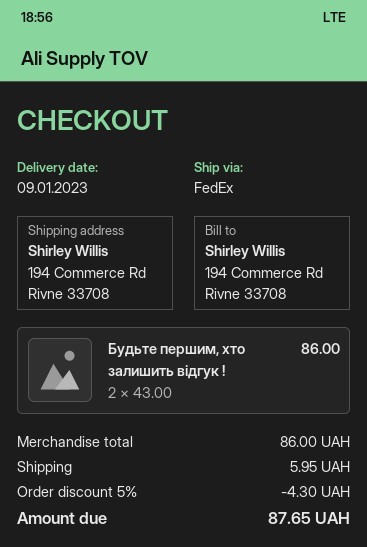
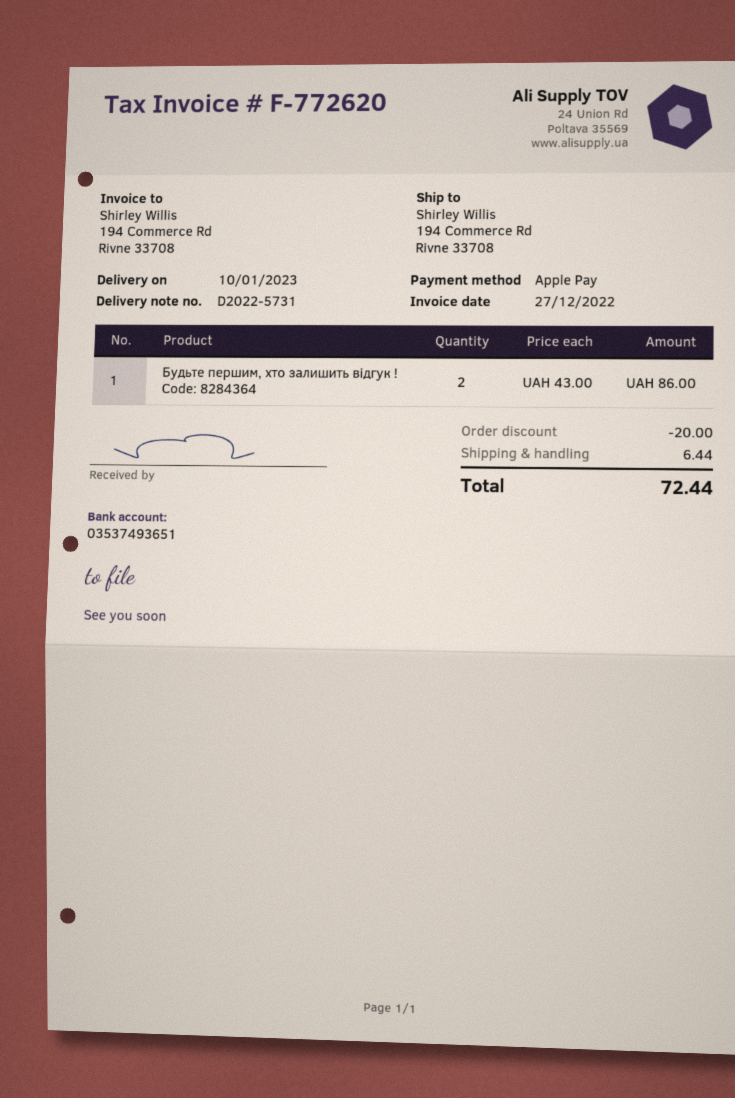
delivery date: 2023-01-09 -> 2023-01-10
discount: 4.30 -> 20.00
shipping: 5.95 -> 6.44
total: 87.65 -> 72.44

